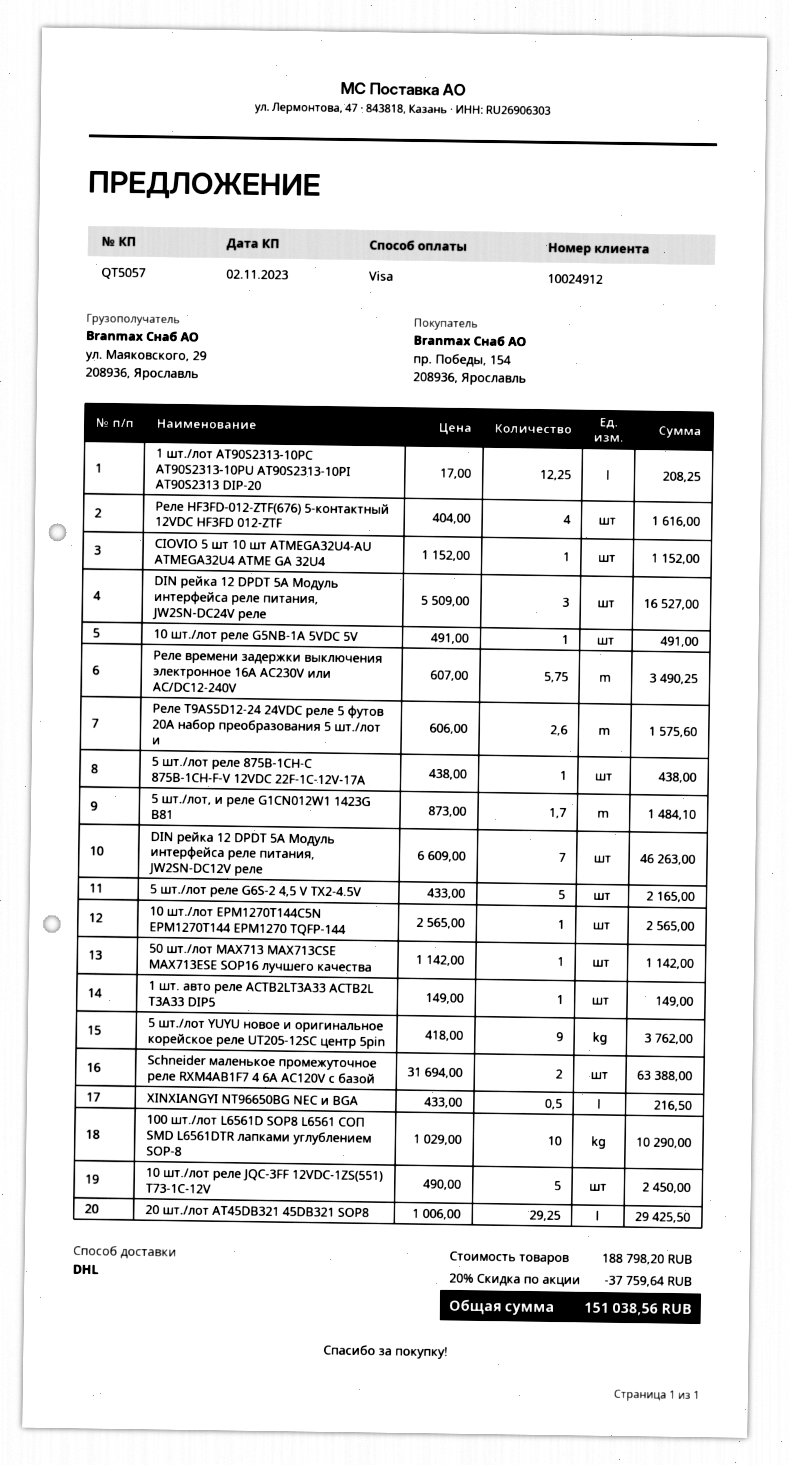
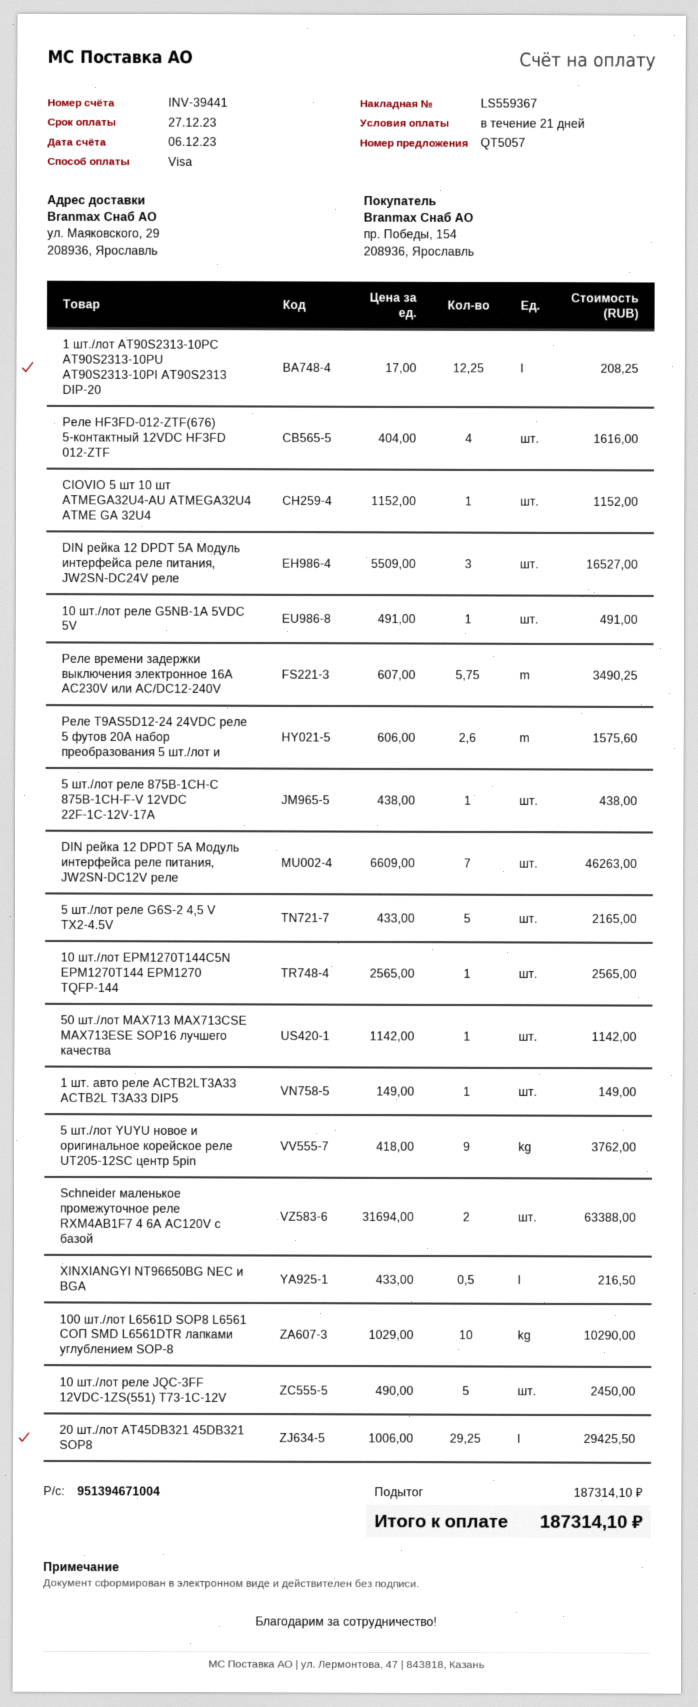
5 шт./лот, и реле G1CN012W1 1423G B81: 1.7 x 873.00 = 1484.10 -> none
subtotal: 188798.20 -> 187314.10
discount: 20% = 37759.64 -> none
total: 151038.56 -> 187314.10

